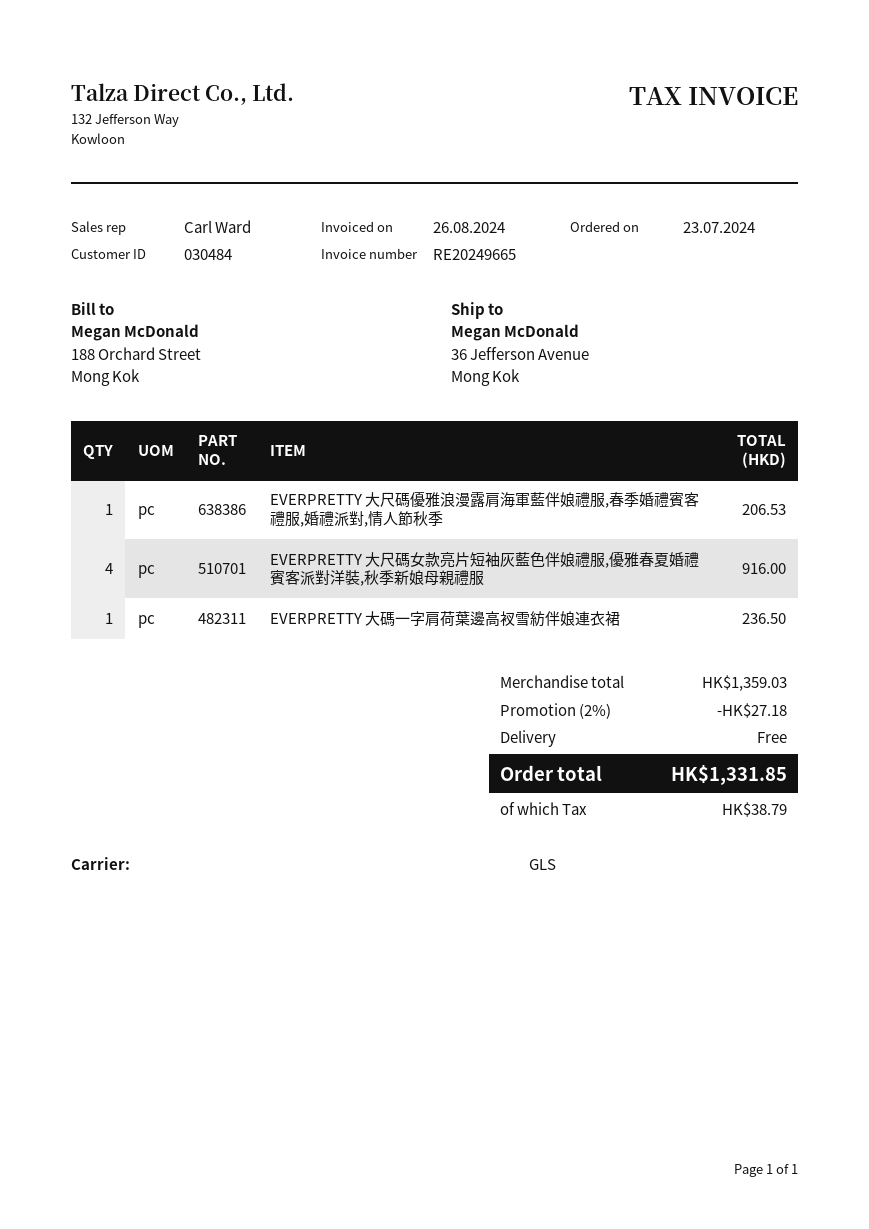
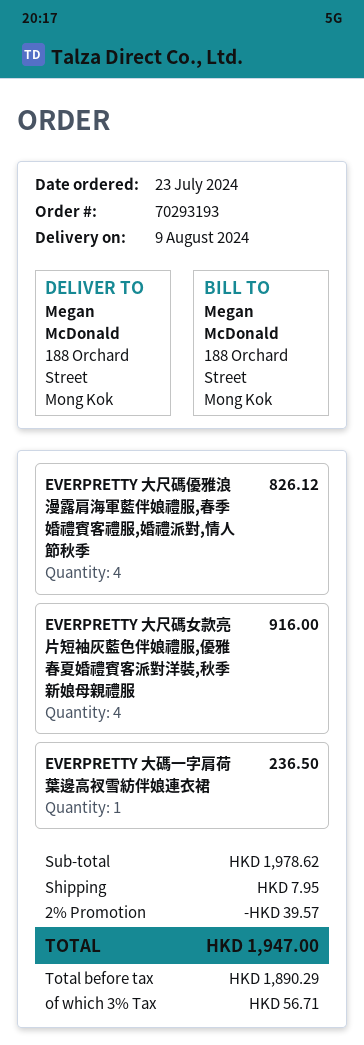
ship to: 36 Jefferson Avenue, Mong Kok -> 188 Orchard Street, Mong Kok
EVERPRETTY 大尺碼優雅浪漫露肩海軍藍伴娘禮服,春季婚禮賓客禮服,婚禮派對,情人節秋季: 1 for 206.53 -> 4 for 826.12
subtotal: 1359.03 -> 1978.62
discount: 2% = 27.18 -> 2% = 39.57
shipping: 0.00 -> 7.95
tax: 38.79 -> 56.71
total: 1331.85 -> 1947.00

